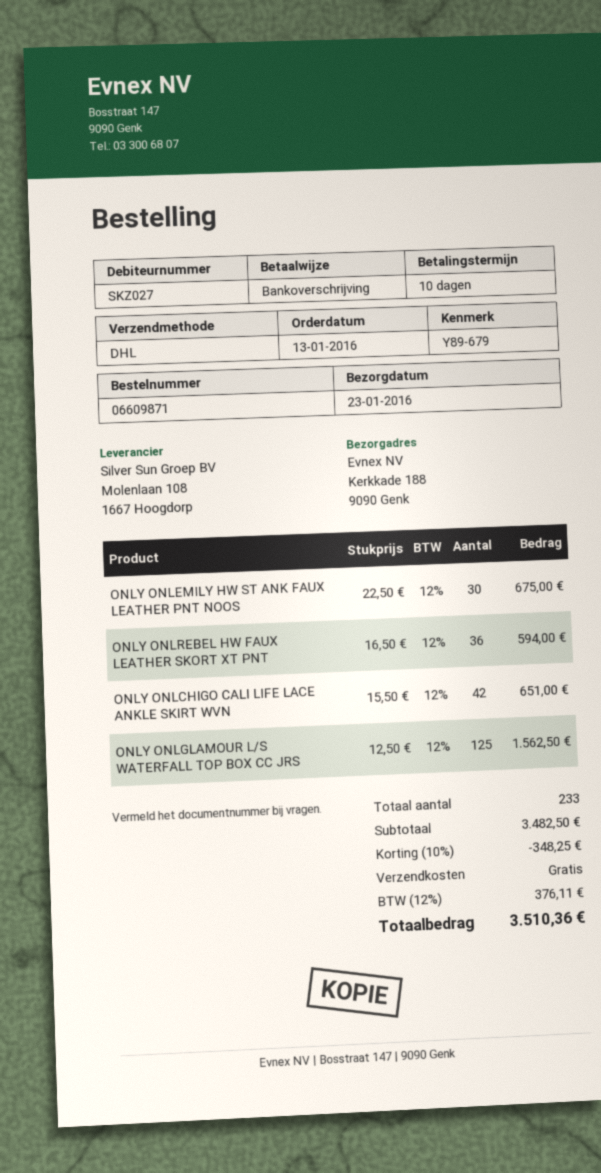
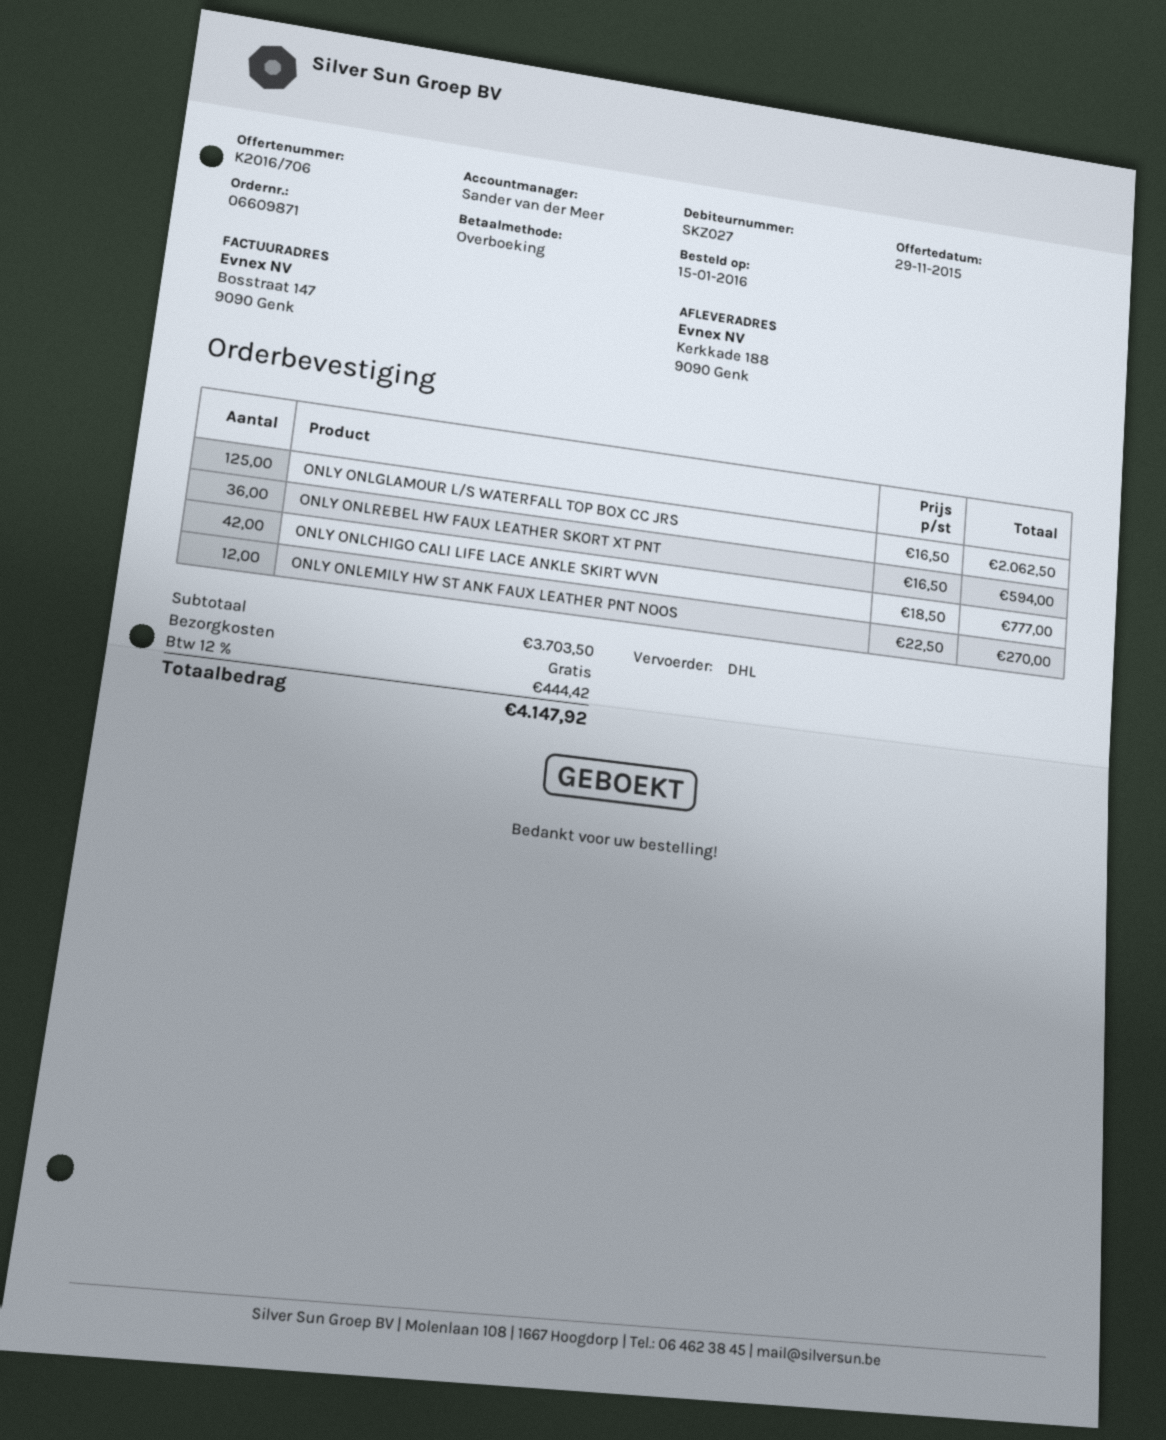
order date: 2016-01-13 -> 2016-01-15
ONLY ONLEMILY HW ST ANK FAUX LEATHER PNT NOOS: 30 x 22.50 = 675.00 -> 12 x 22.50 = 270.00
ONLY ONLCHIGO CALI LIFE LACE ANKLE SKIRT WVN: 42 x 15.50 = 651.00 -> 42 x 18.50 = 777.00
ONLY ONLGLAMOUR L/S WATERFALL TOP BOX CC JRS: 125 x 12.50 = 1562.50 -> 125 x 16.50 = 2062.50
subtotal: 3482.50 -> 3703.50
discount: 10% = 348.25 -> none
tax: 12% = 376.11 -> 12% = 444.42
total: 3510.36 -> 4147.92

